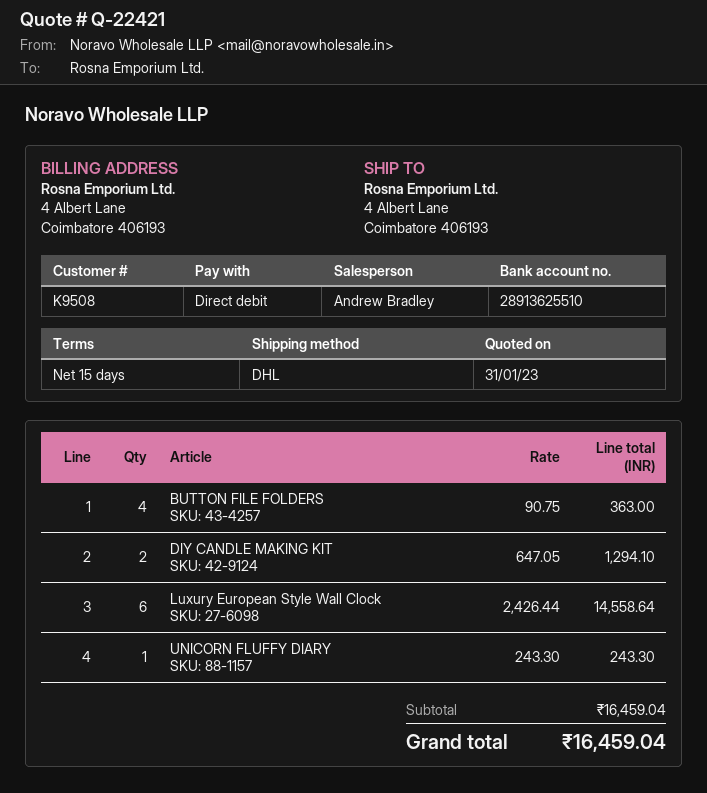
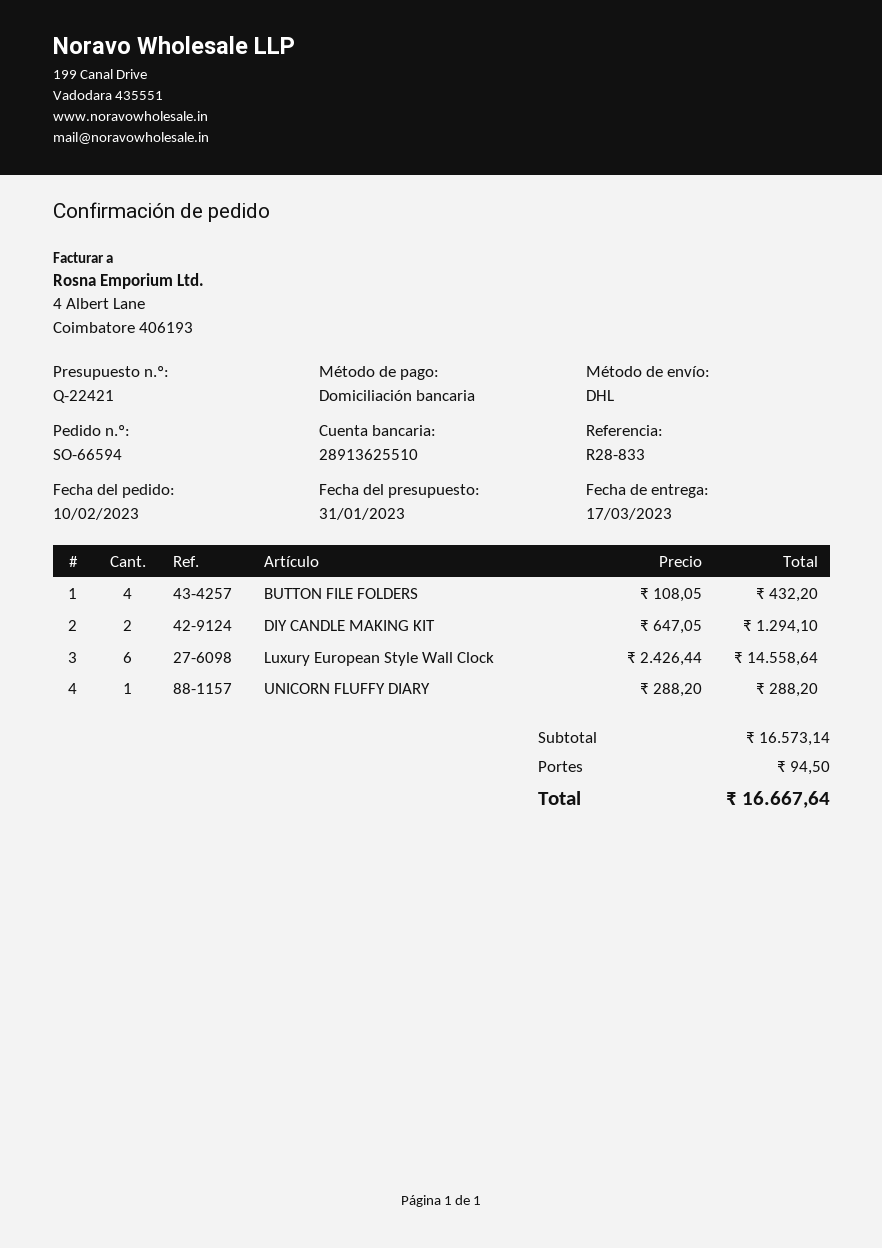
BUTTON FILE FOLDERS: 4 x 90.75 = 363.00 -> 4 x 108.05 = 432.20
UNICORN FLUFFY DIARY: 1 x 243.30 = 243.30 -> 1 x 288.20 = 288.20
subtotal: 16459.04 -> 16573.14
shipping: none -> 94.50
total: 16459.04 -> 16667.64

